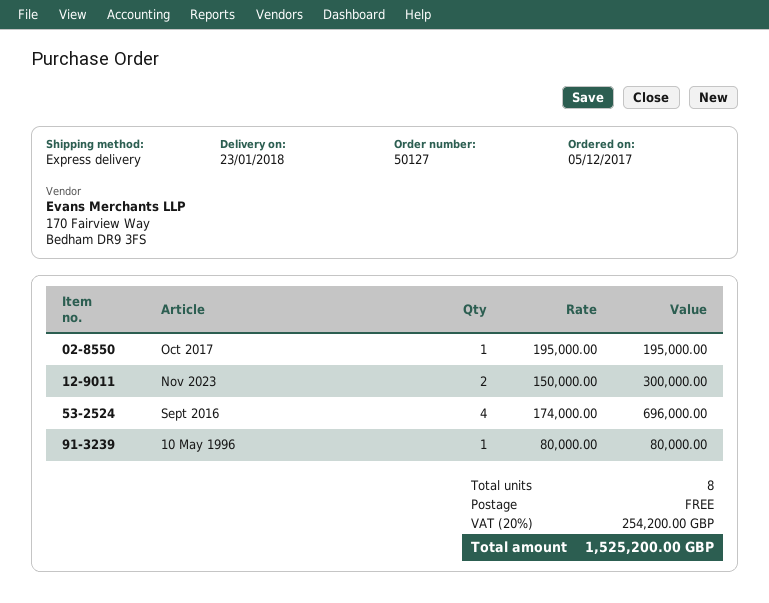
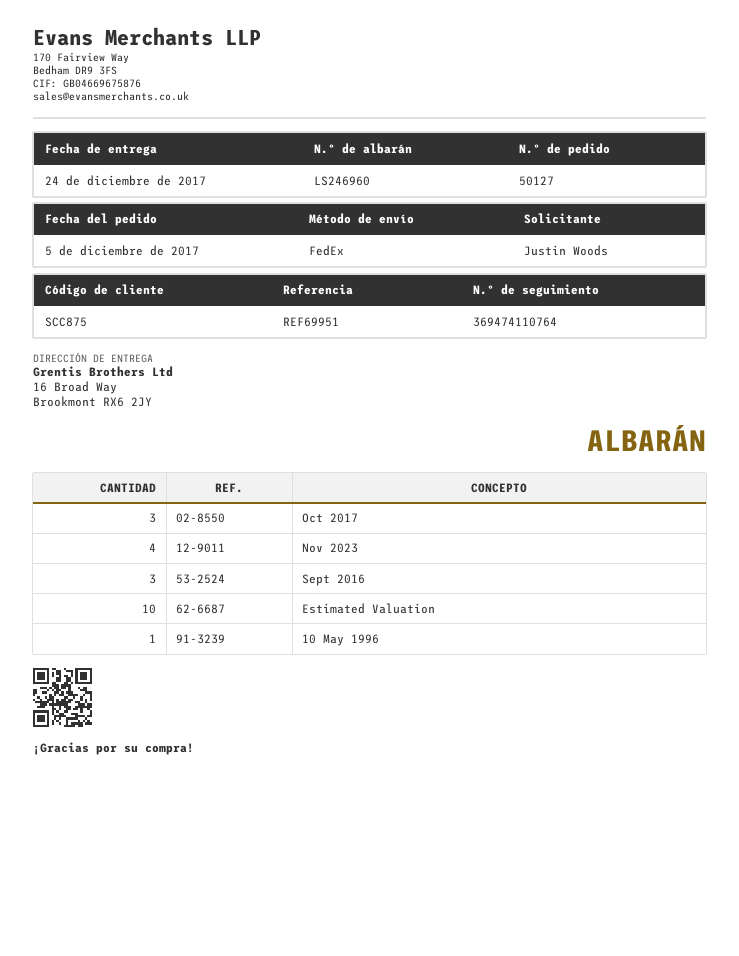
delivery date: 2018-01-23 -> 2017-12-24
shipping method: express -> FedEx
Oct 2017: 1 -> 3
Nov 2023: 2 -> 4
Sept 2016: 4 -> 3
Estimated Valuation: none -> 10

